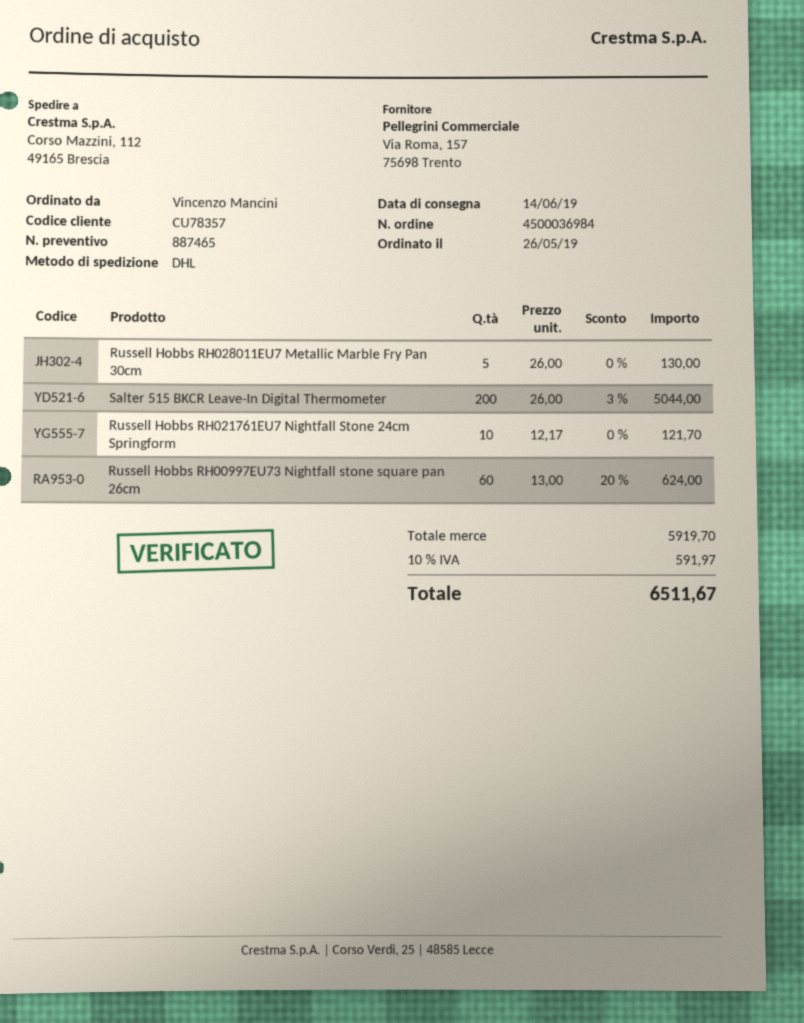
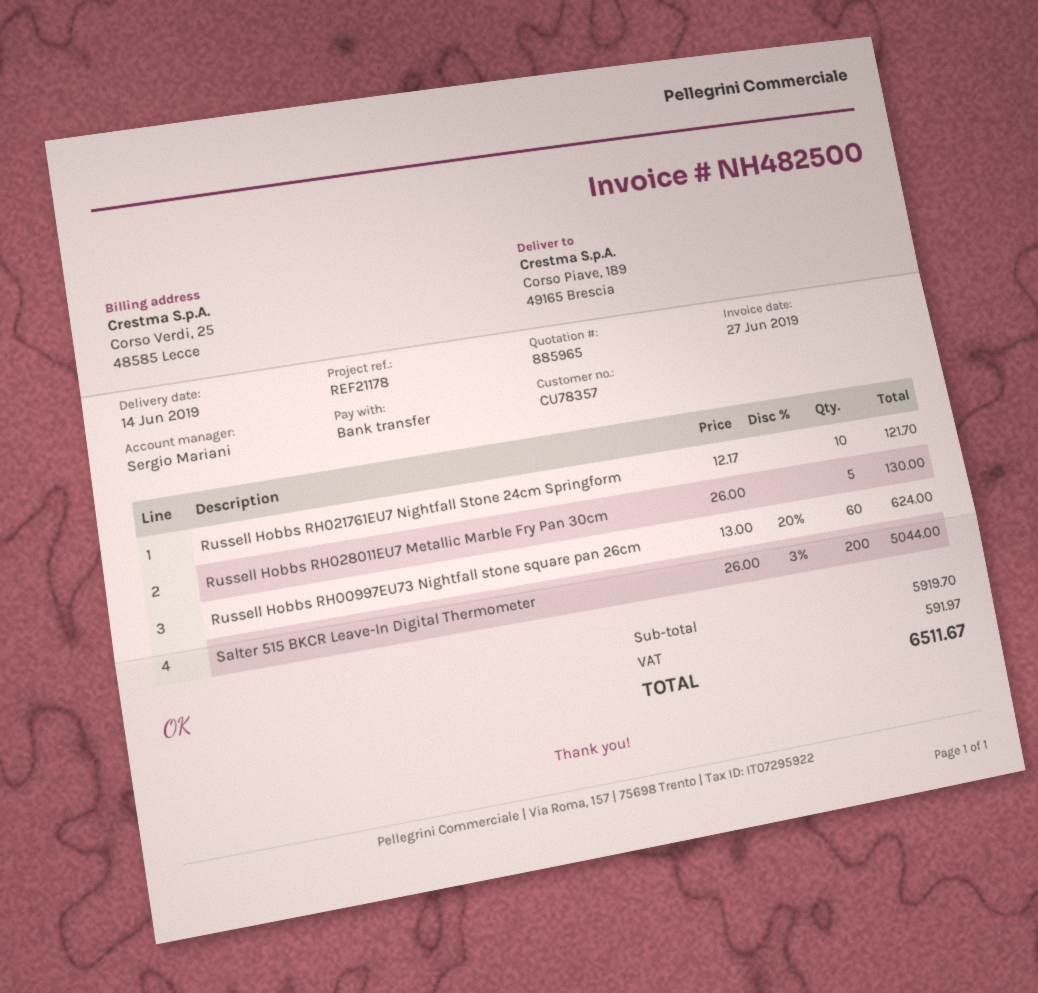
quote number: 887465 -> 885965
ship to: Corso Mazzini, 112, 49165 Brescia -> Corso Piave, 189, 49165 Brescia

